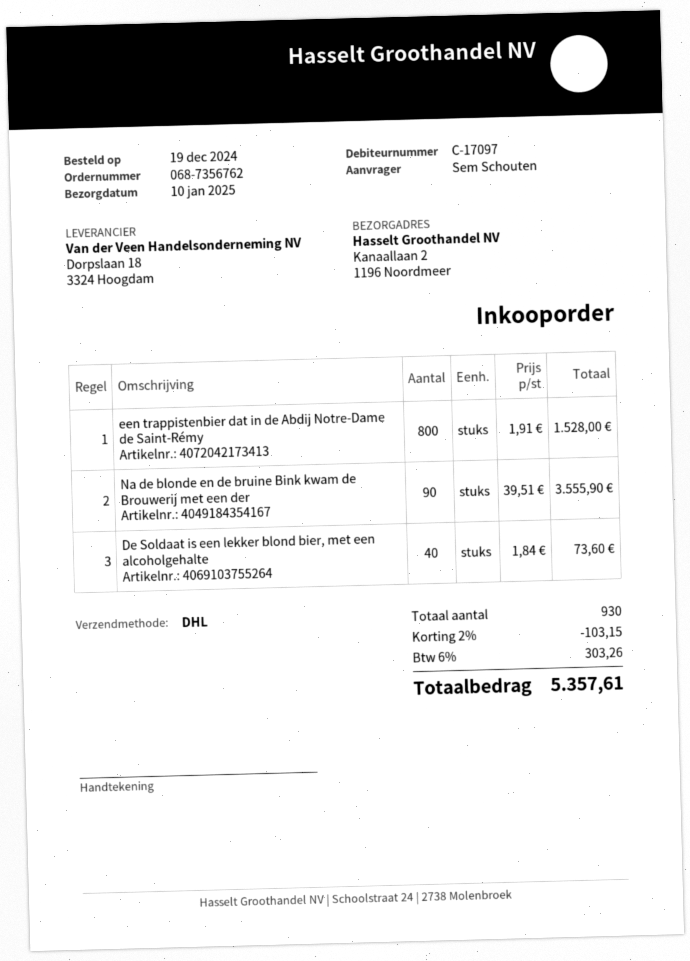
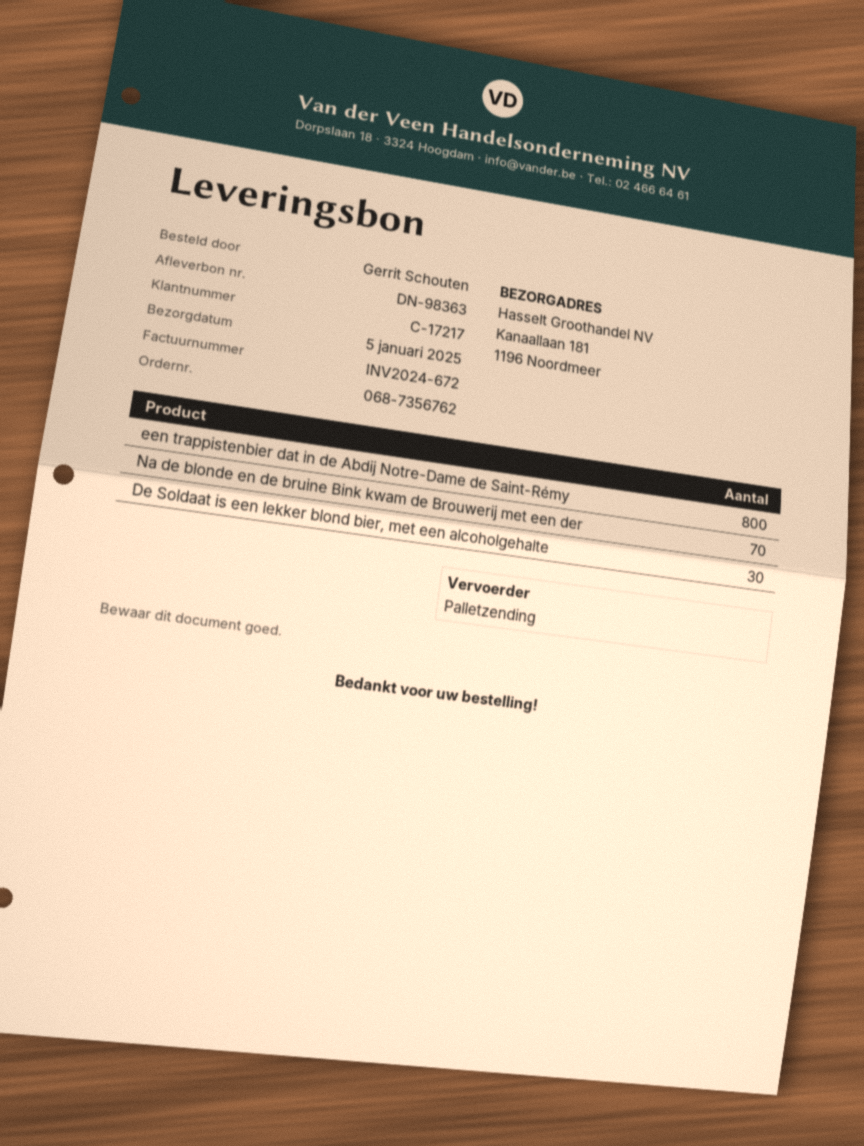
delivery date: 2025-01-10 -> 2025-01-05
customer number: C-17097 -> C-17217
ordered by: Sem Schouten -> Gerrit Schouten
shipping method: DHL -> pallet freight
ship to: Kanaallaan 2, 1196 Noordmeer -> Kanaallaan 181, 1196 Noordmeer
Na de blonde en de bruine Bink kwam de Brouwerij met een der: 90 -> 70
De Soldaat is een lekker blond bier, met een alcoholgehalte: 40 -> 30

